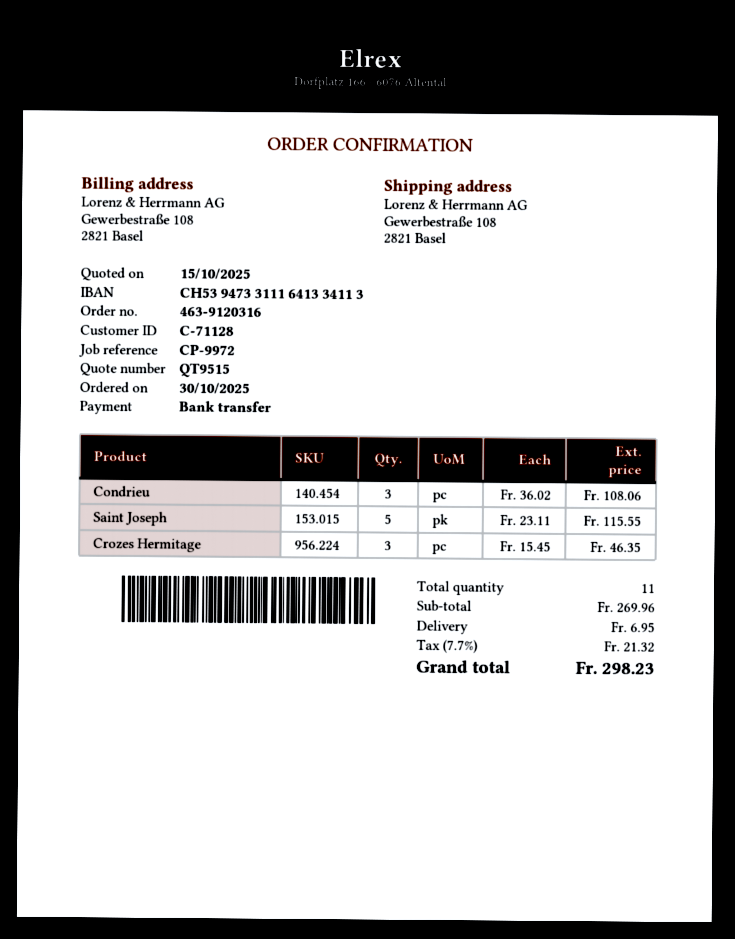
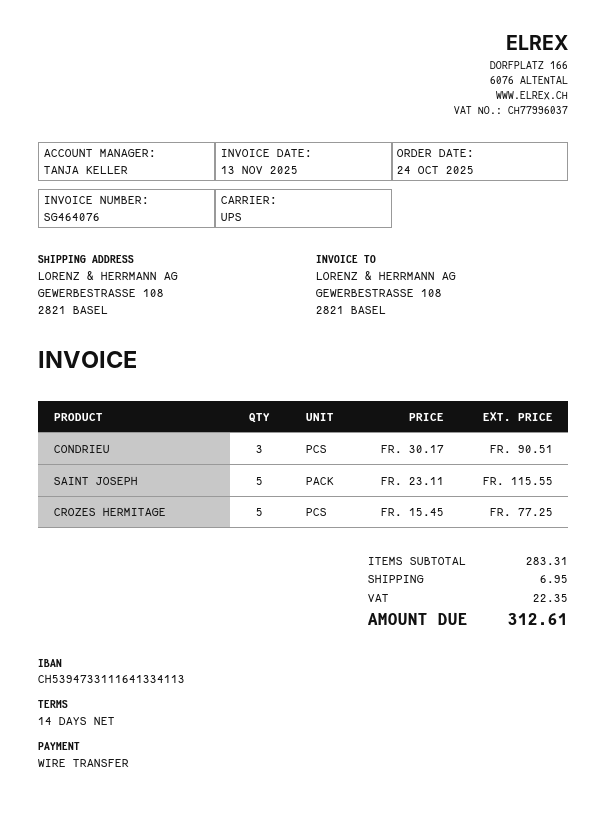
order date: 2025-10-30 -> 2025-10-24
Condrieu: 3 x 36.02 = 108.06 -> 3 x 30.17 = 90.51
Crozes Hermitage: 3 x 15.45 = 46.35 -> 5 x 15.45 = 77.25
subtotal: 269.96 -> 283.31
tax: 21.32 -> 22.35
total: 298.23 -> 312.61

